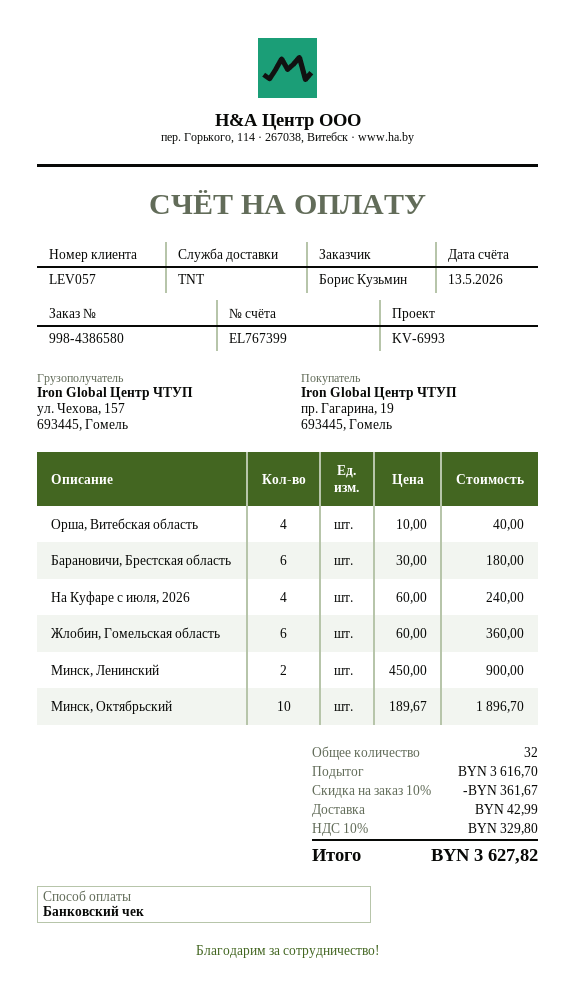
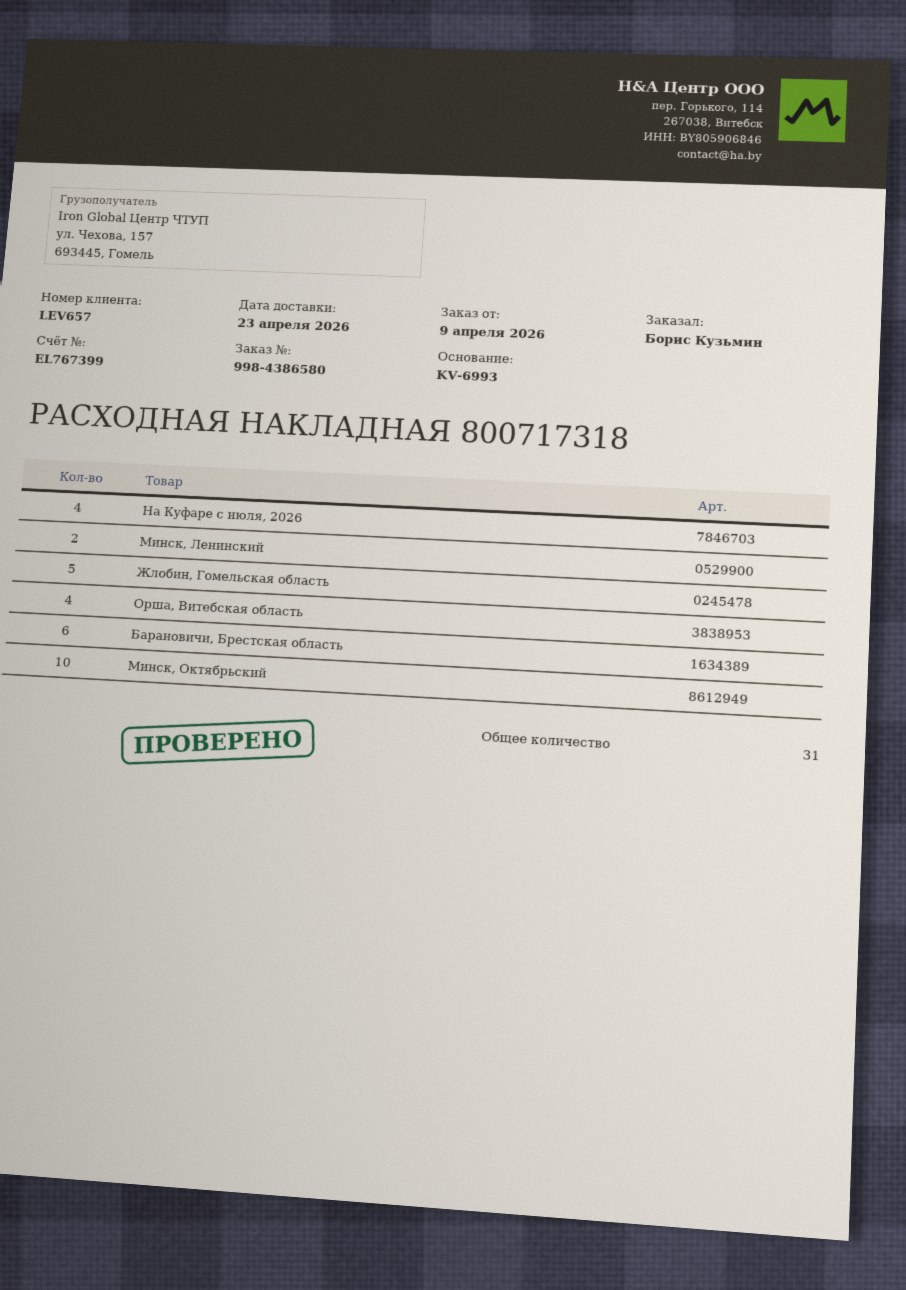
customer number: LEV057 -> LEV657
Жлобин, Гомельская область: 6 -> 5
total quantity: 32 -> 31

